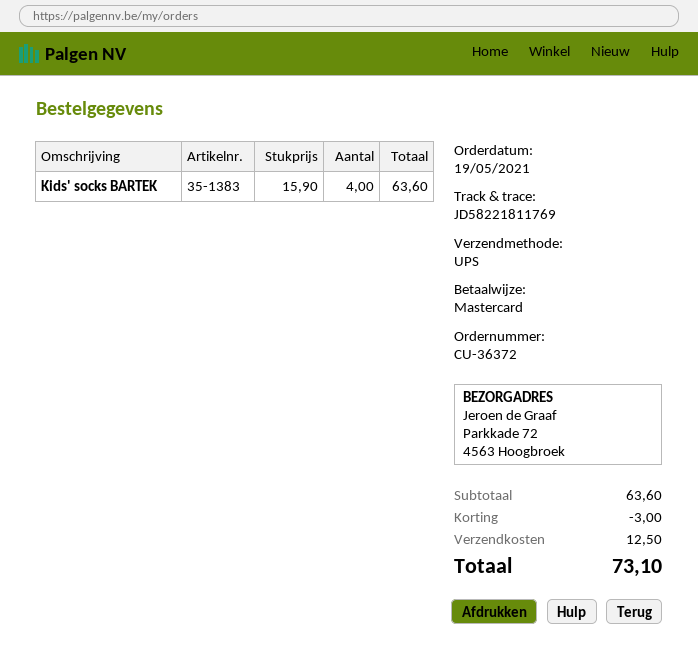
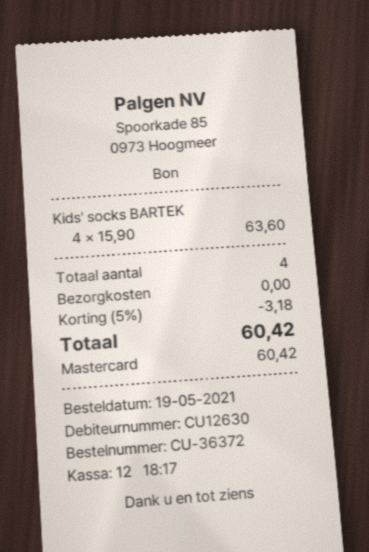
discount: 3.00 -> 3.18
shipping: 12.50 -> 0.00
total: 73.10 -> 60.42

